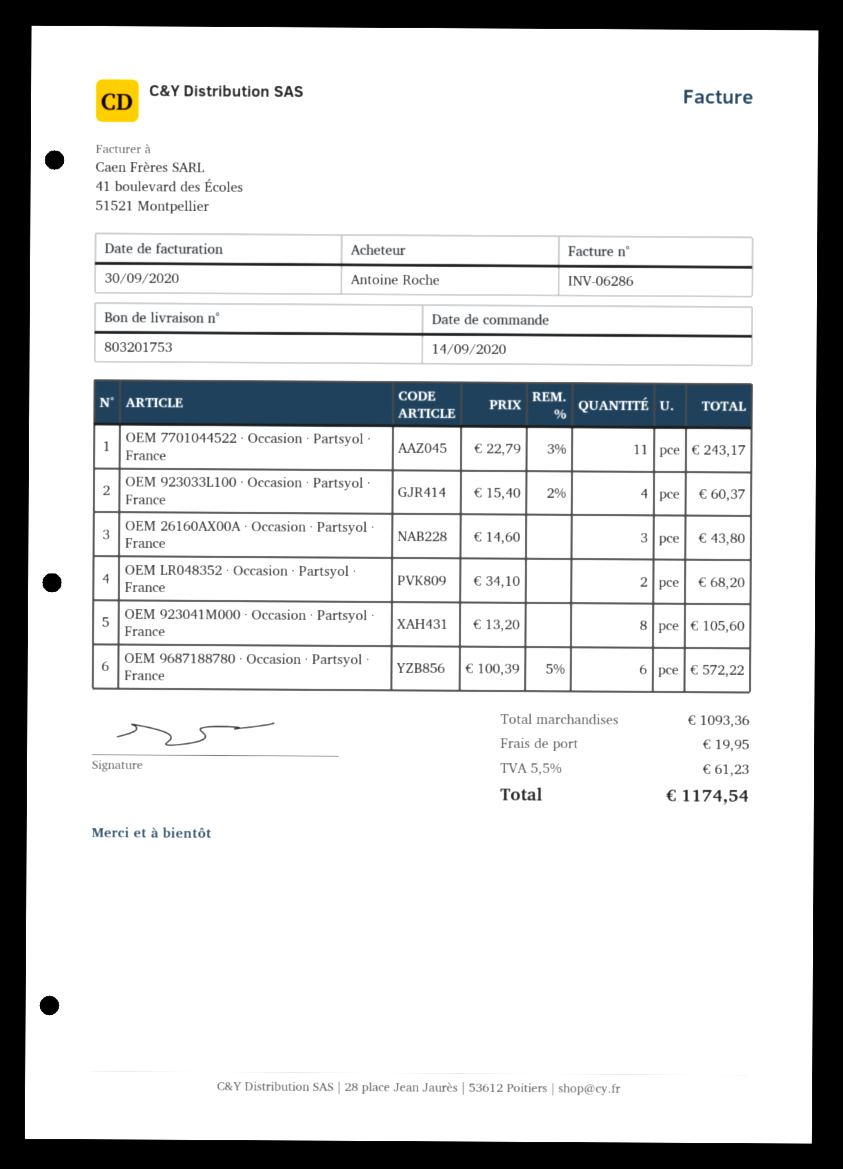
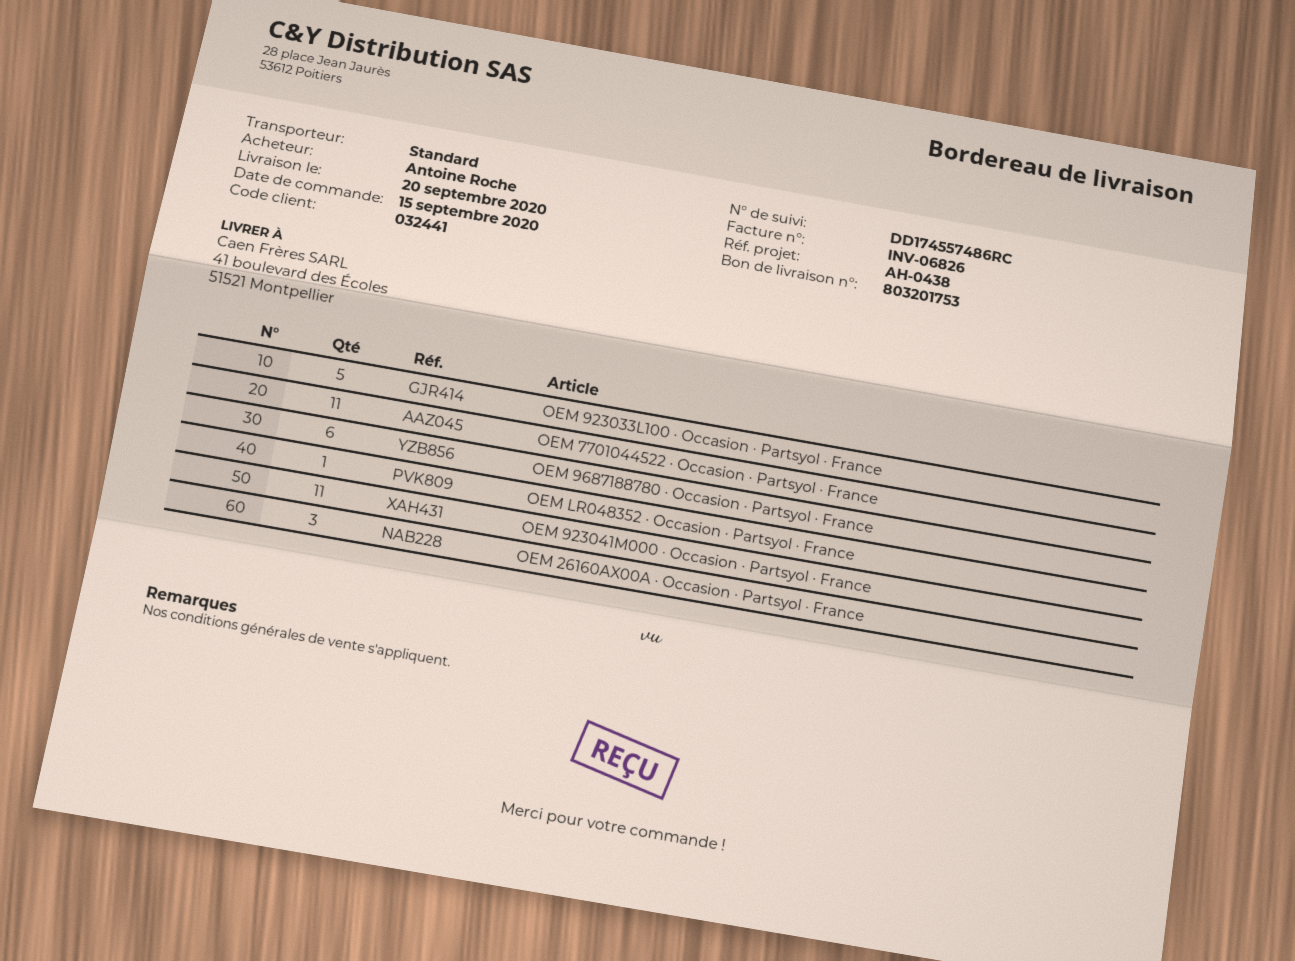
order date: 2020-09-14 -> 2020-09-15
invoice number: INV-06286 -> INV-06826
OEM 923033L100 · Occasion · Partsyol · France: 4 -> 5
OEM LR048352 · Occasion · Partsyol · France: 2 -> 1
OEM 923041M000 · Occasion · Partsyol · France: 8 -> 11

